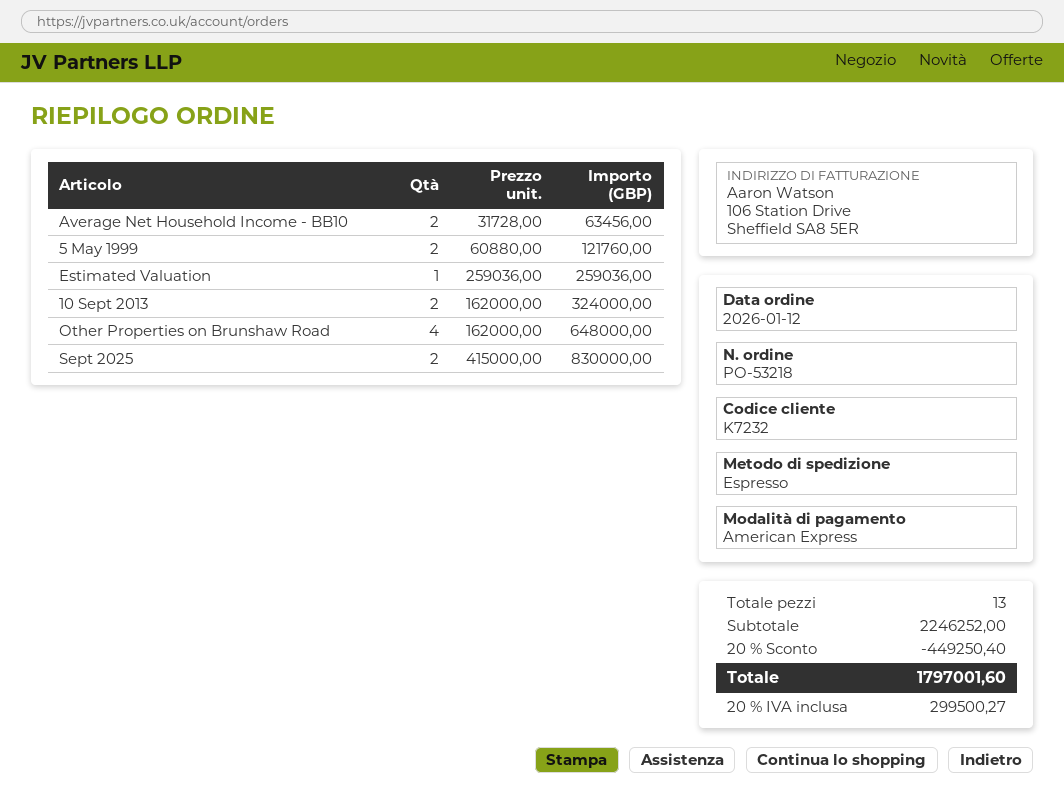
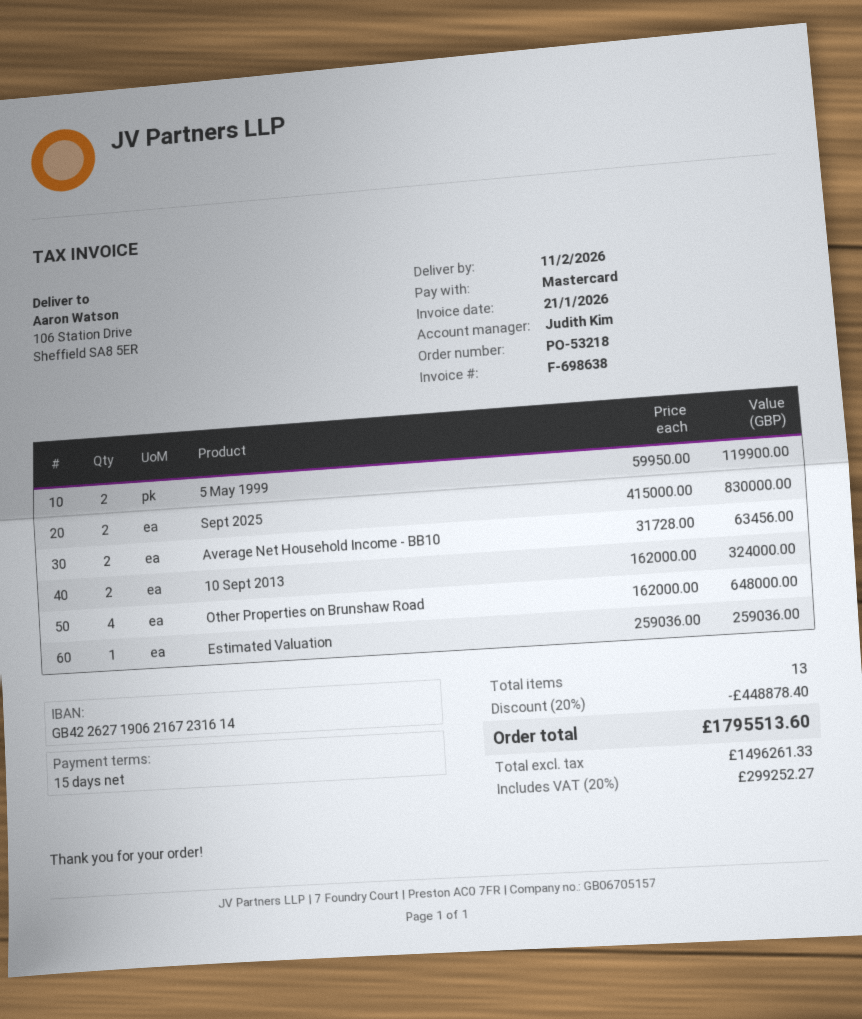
payment method: American Express -> Mastercard
5 May 1999: 2 x 60880.00 = 121760.00 -> 2 x 59950.00 = 119900.00
discount: 20% = 449250.40 -> 20% = 448878.40
tax: 20% = 299500.27 -> 20% = 299252.27
total: 1797001.60 -> 1795513.60

